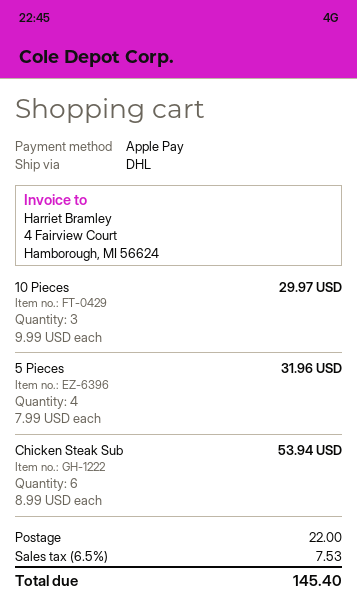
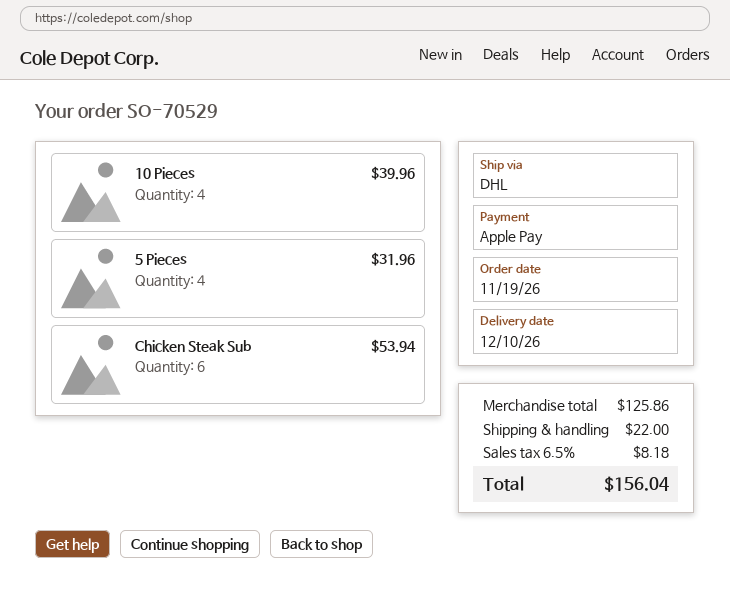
10 Pieces: 3 for 29.97 -> 4 for 39.96
tax: 6.5% = 7.53 -> 6.5% = 8.18
total: 145.40 -> 156.04

